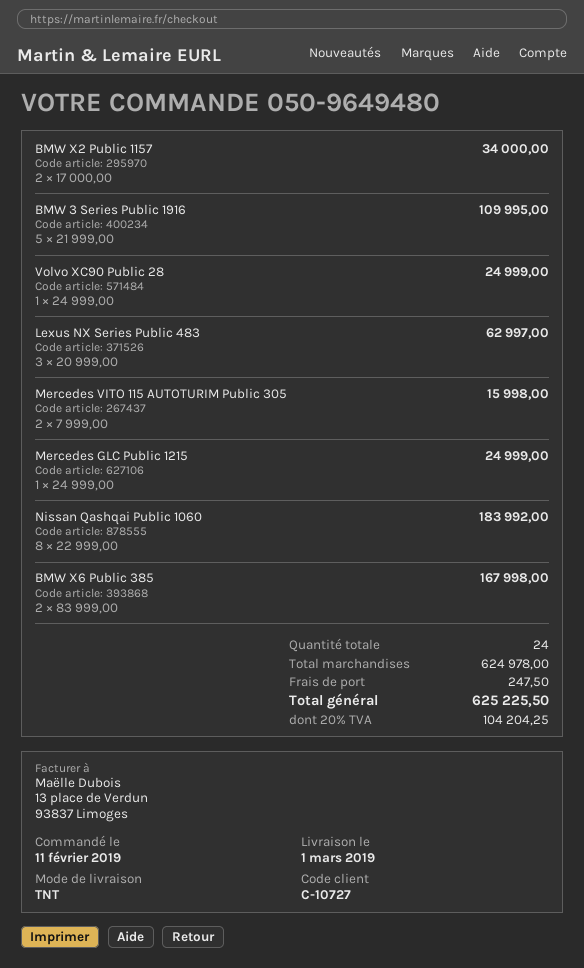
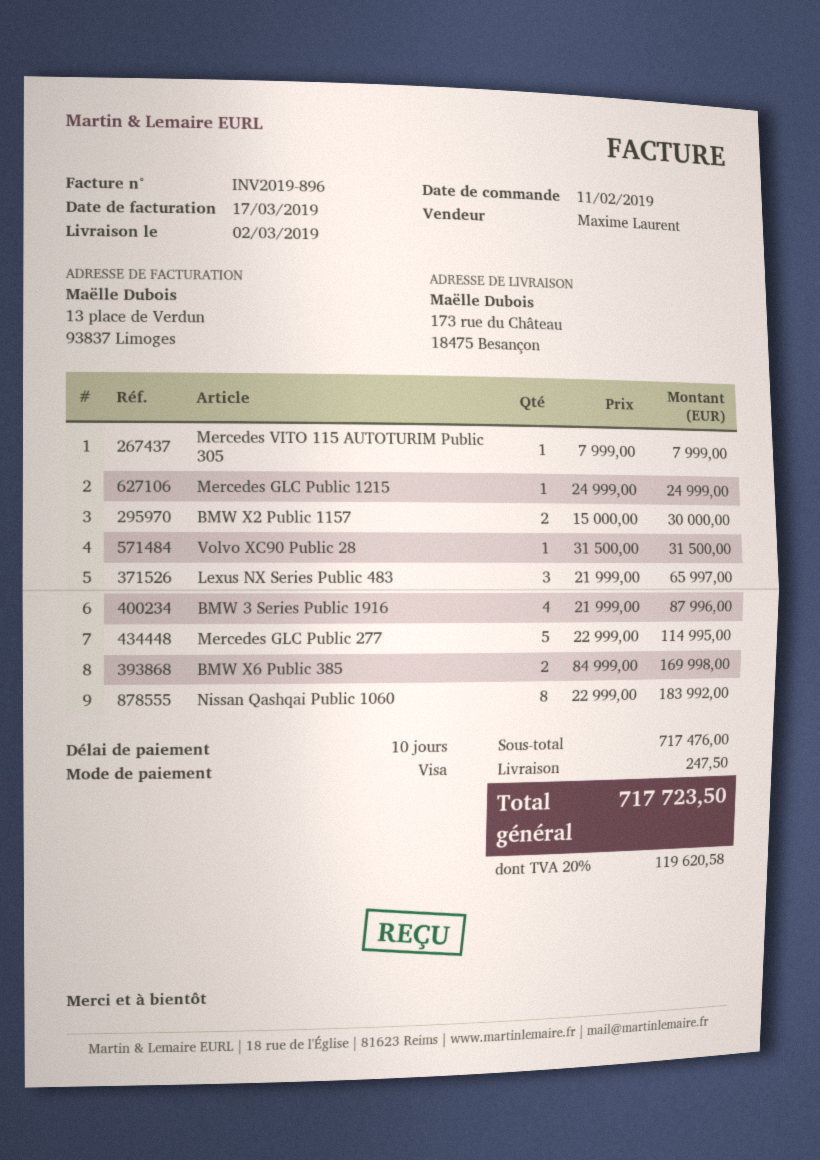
delivery date: 2019-03-01 -> 2019-03-02
BMW X2 Public 1157: 2 x 17000.00 = 34000.00 -> 2 x 15000.00 = 30000.00
BMW 3 Series Public 1916: 5 x 21999.00 = 109995.00 -> 4 x 21999.00 = 87996.00
Volvo XC90 Public 28: 1 x 24999.00 = 24999.00 -> 1 x 31500.00 = 31500.00
Lexus NX Series Public 483: 3 x 20999.00 = 62997.00 -> 3 x 21999.00 = 65997.00
Mercedes VITO 115 AUTOTURIM Public 305: 2 x 7999.00 = 15998.00 -> 1 x 7999.00 = 7999.00
BMW X6 Public 385: 2 x 83999.00 = 167998.00 -> 2 x 84999.00 = 169998.00
Mercedes GLC Public 277: none -> 5 x 22999.00 = 114995.00
subtotal: 624978.00 -> 717476.00
tax: 20% = 104204.25 -> 20% = 119620.58
total: 625225.50 -> 717723.50

